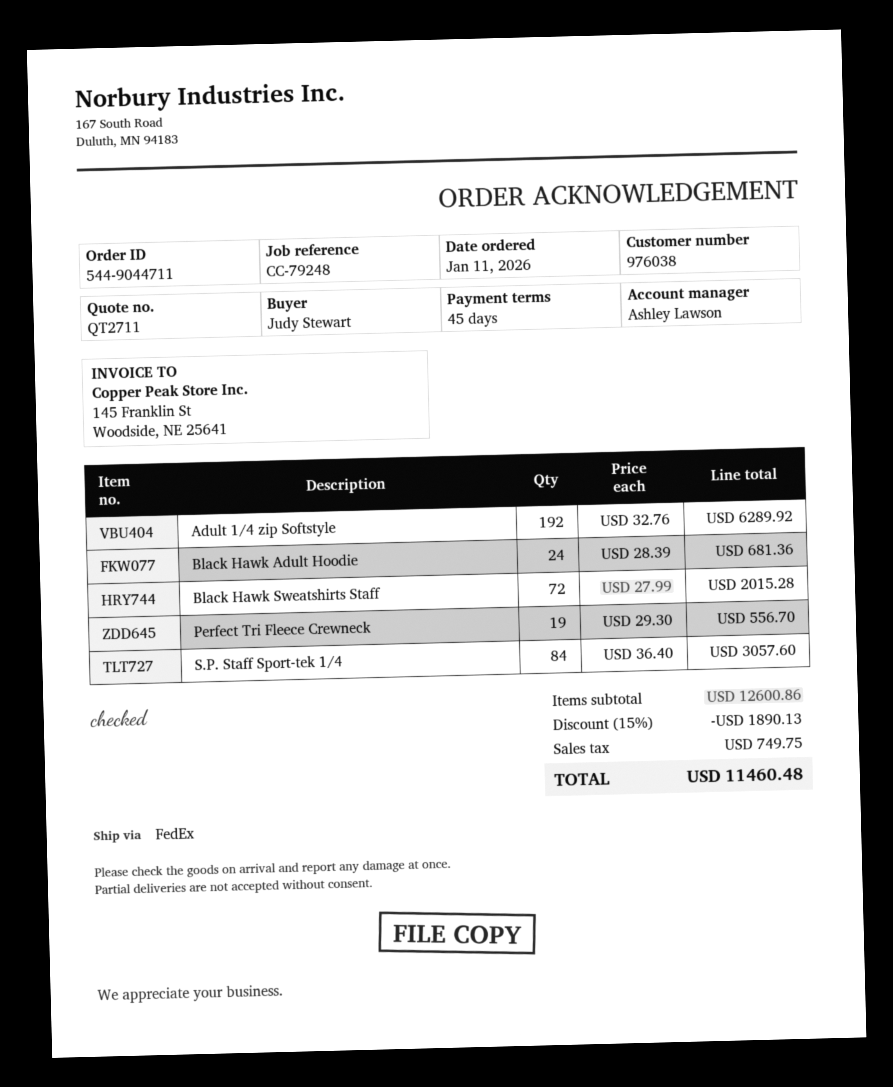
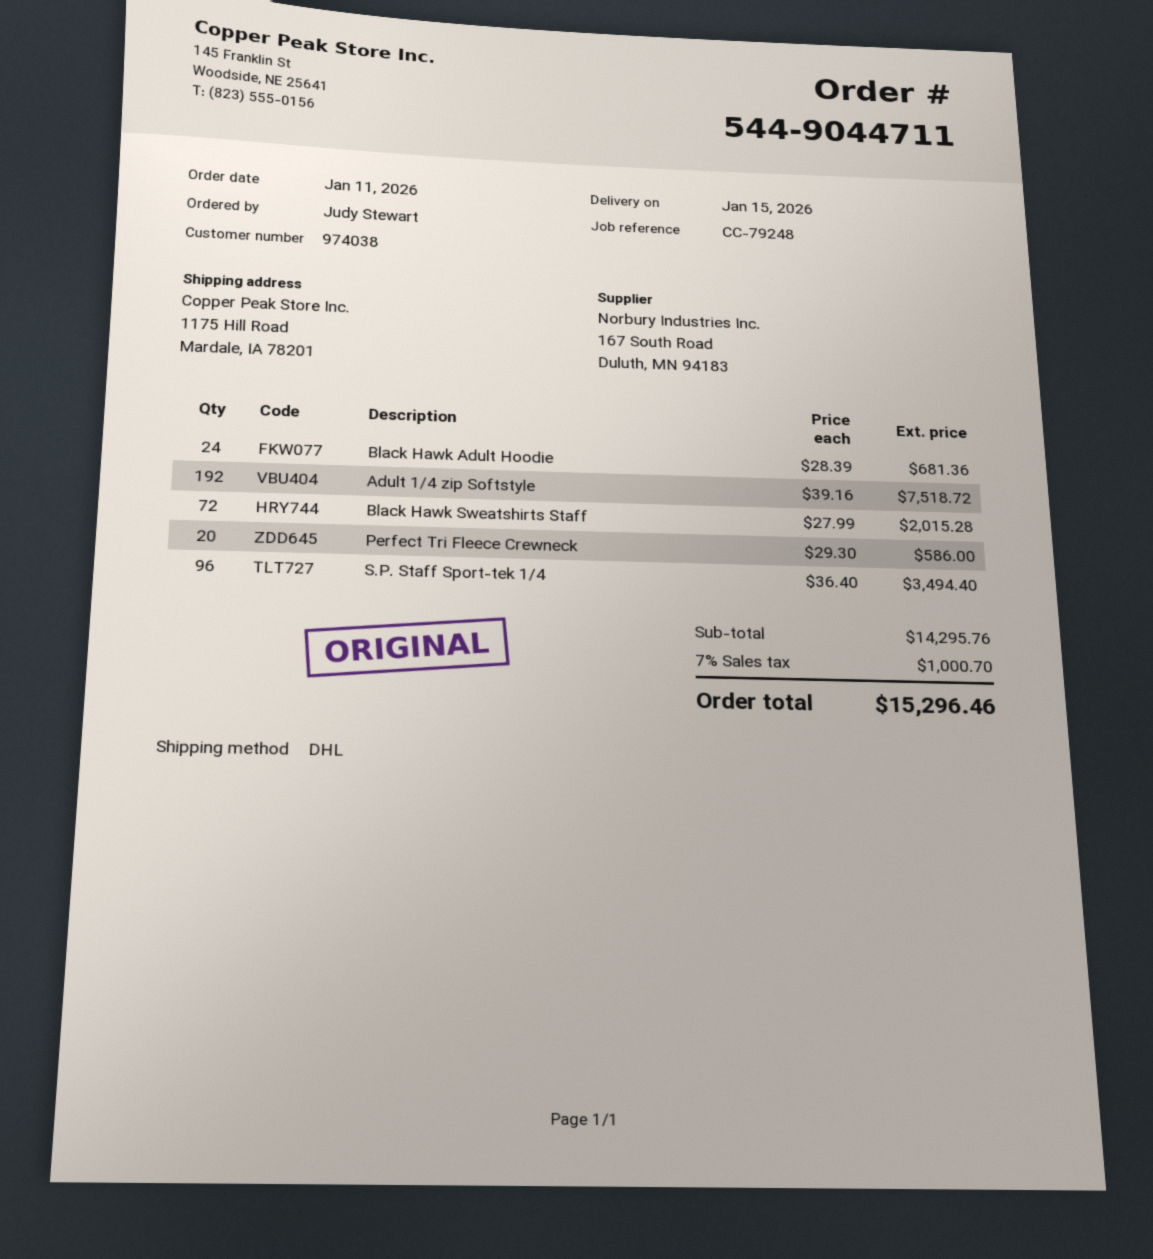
customer number: 976038 -> 974038
shipping method: FedEx -> DHL
Adult 1/4 zip Softstyle: 192 x 32.76 = 6289.92 -> 192 x 39.16 = 7518.72
Perfect Tri Fleece Crewneck: 19 x 29.30 = 556.70 -> 20 x 29.30 = 586.00
S.P. Staff Sport-tek 1/4: 84 x 36.40 = 3057.60 -> 96 x 36.40 = 3494.40
subtotal: 12600.86 -> 14295.76
discount: 15% = 1890.13 -> none
tax: 749.75 -> 1000.70
total: 11460.48 -> 15296.46

